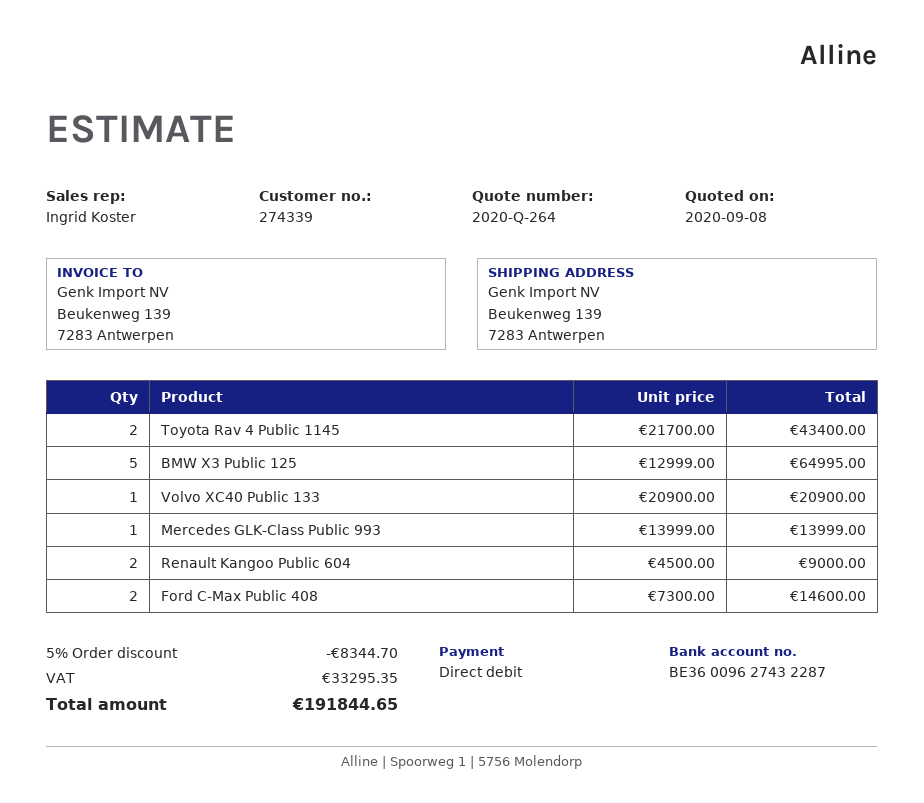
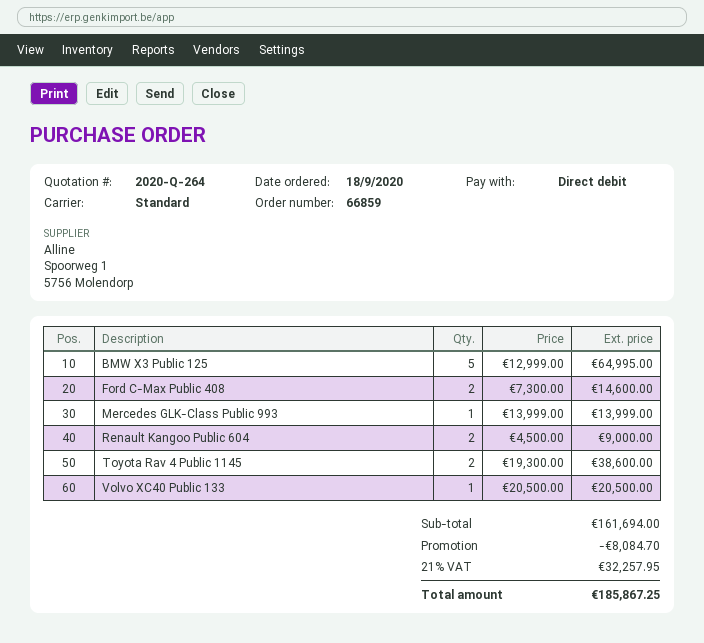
Toyota Rav 4 Public 1145: 2 x 21700.00 = 43400.00 -> 2 x 19300.00 = 38600.00
Volvo XC40 Public 133: 1 x 20900.00 = 20900.00 -> 1 x 20500.00 = 20500.00
discount: 8344.70 -> 8084.70
tax: 33295.35 -> 32257.95
total: 191844.65 -> 185867.25

